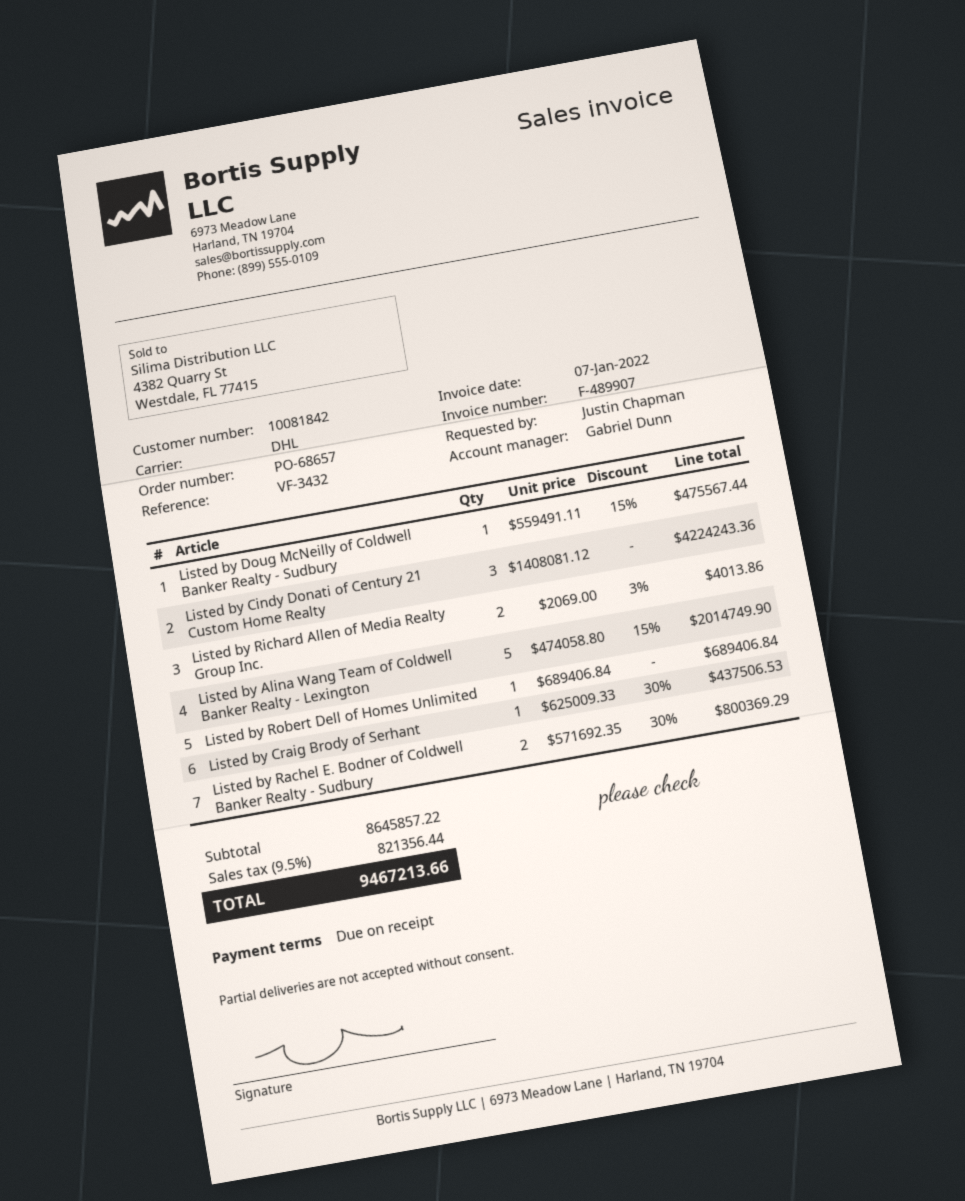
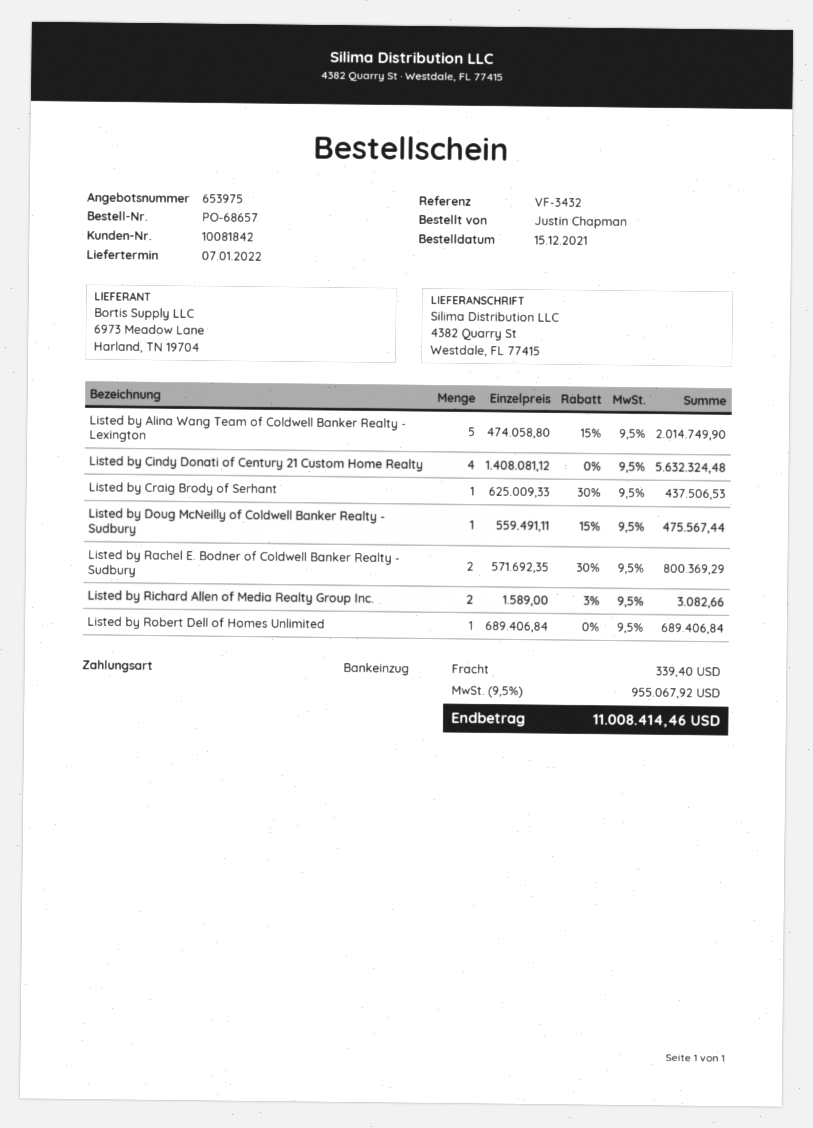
Listed by Cindy Donati of Century 21 Custom Home Realty: 3 x 1408081.12 = 4224243.36 -> 4 x 1408081.12 = 5632324.48
Listed by Richard Allen of Media Realty Group Inc.: 2 x 2069.00 - 3% = 4013.86 -> 2 x 1589.00 - 3% = 3082.66
shipping: none -> 339.40
tax: 9.5% = 821356.44 -> 9.5% = 955067.92
total: 9467213.66 -> 11008414.46

